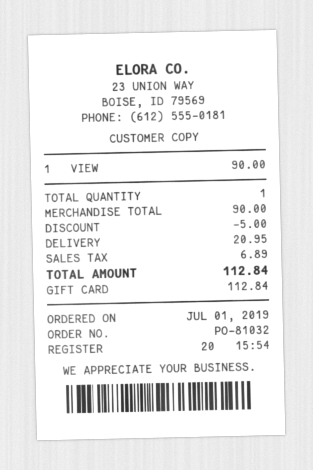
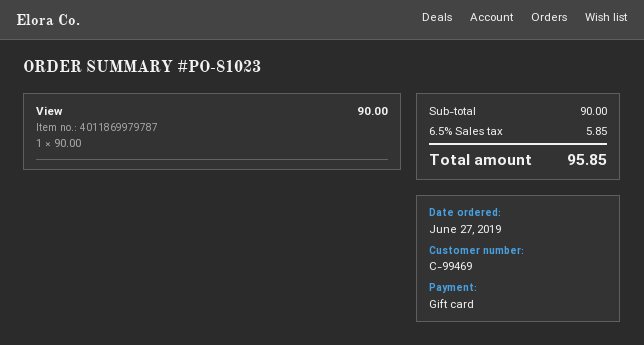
order number: PO-81032 -> PO-81023
order date: 2019-07-01 -> 2019-06-27
discount: 5.00 -> none
shipping: 20.95 -> none
tax: 6.89 -> 5.85
total: 112.84 -> 95.85

